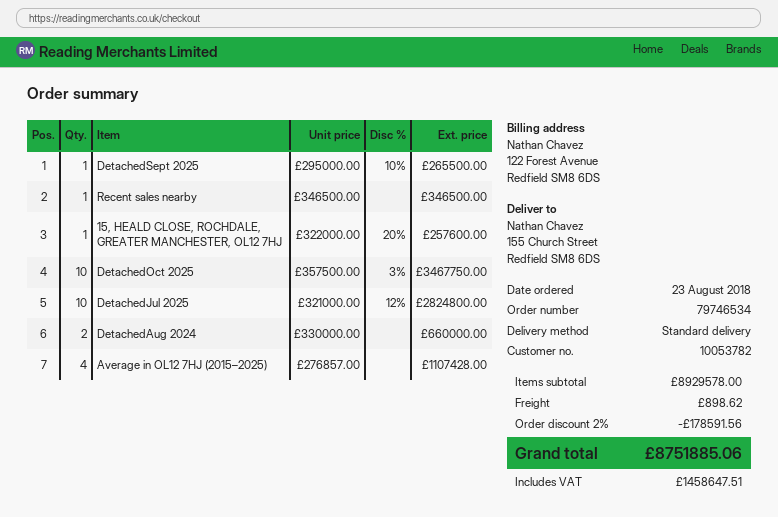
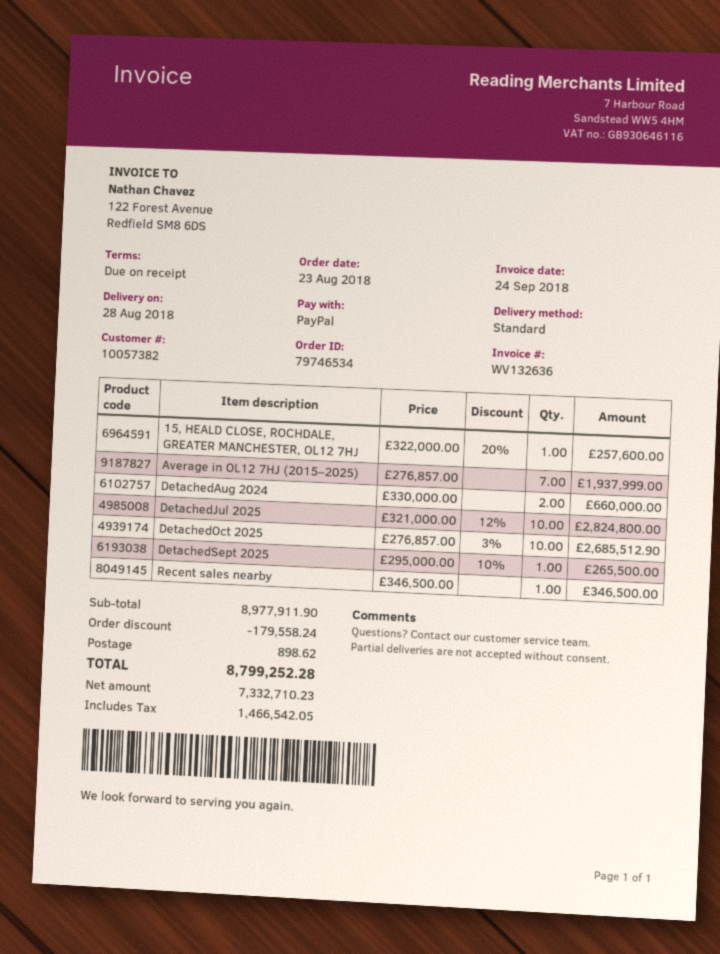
customer number: 10053782 -> 10057382
DetachedOct 2025: 10 x 357500.00 - 3% = 3467750.00 -> 10 x 276857.00 - 3% = 2685512.90
Average in OL12 7HJ (2015–2025): 4 x 276857.00 = 1107428.00 -> 7 x 276857.00 = 1937999.00
subtotal: 8929578.00 -> 8977911.90
discount: 178591.56 -> 179558.24
tax: 1458647.51 -> 1466542.05
total: 8751885.06 -> 8799252.28

